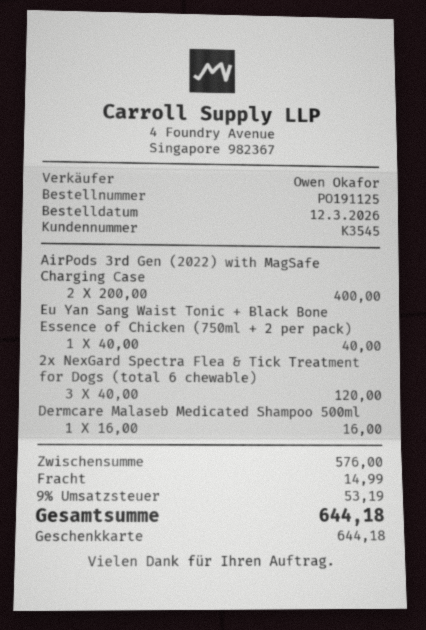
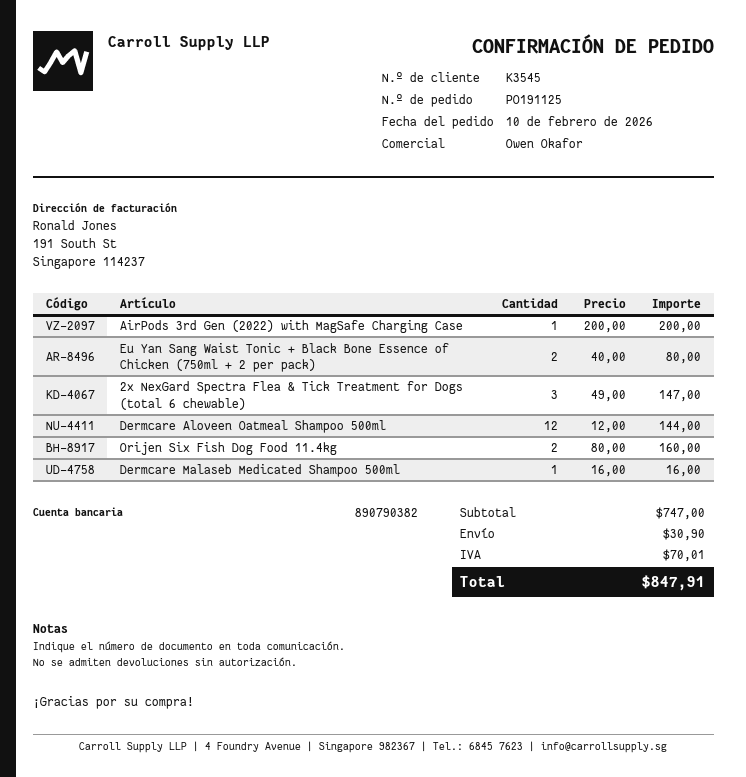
order date: 2026-03-12 -> 2026-02-10
AirPods 3rd Gen (2022) with MagSafe Charging Case: 2 x 200.00 = 400.00 -> 1 x 200.00 = 200.00
Eu Yan Sang Waist Tonic + Black Bone Essence of Chicken (750ml + 2 per pack): 1 x 40.00 = 40.00 -> 2 x 40.00 = 80.00
2x NexGard Spectra Flea & Tick Treatment for Dogs (total 6 chewable): 3 x 40.00 = 120.00 -> 3 x 49.00 = 147.00
Dermcare Aloveen Oatmeal Shampoo 500ml: none -> 12 x 12.00 = 144.00
Orijen Six Fish Dog Food 11.4kg: none -> 2 x 80.00 = 160.00
subtotal: 576.00 -> 747.00
shipping: 14.99 -> 30.90
tax: 53.19 -> 70.01
total: 644.18 -> 847.91

